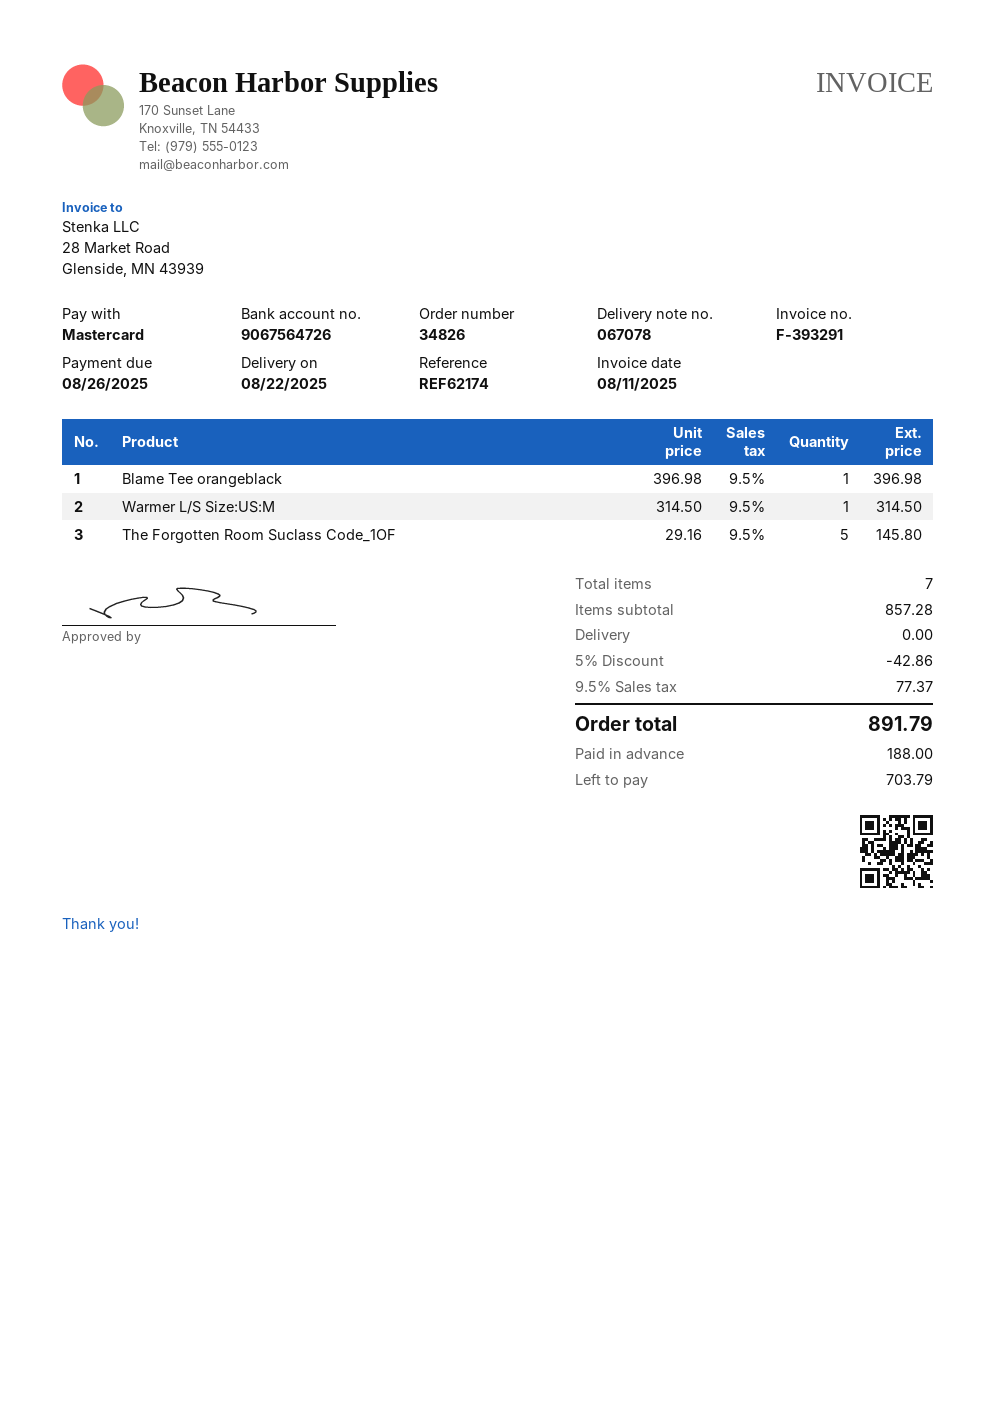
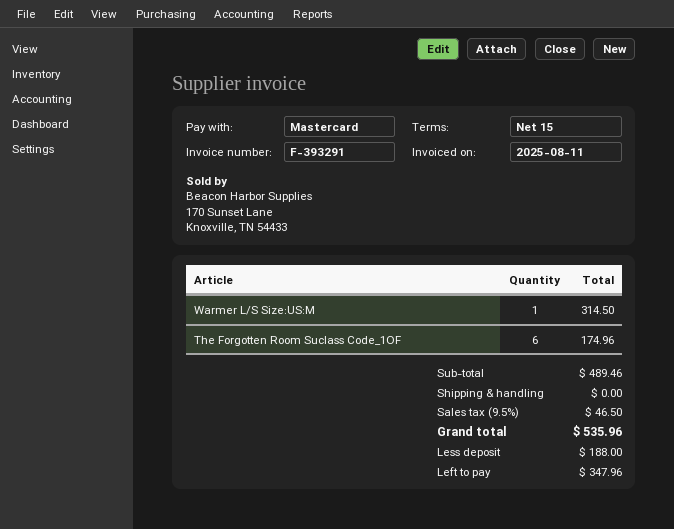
Blame Tee orangeblack: 1 for 396.98 -> none
The Forgotten Room Suclass Code_1OF: 5 for 145.80 -> 6 for 174.96
subtotal: 857.28 -> 489.46
discount: 5% = 42.86 -> none
tax: 9.5% = 77.37 -> 9.5% = 46.50
total: 891.79 -> 535.96
balance: 703.79 -> 347.96

